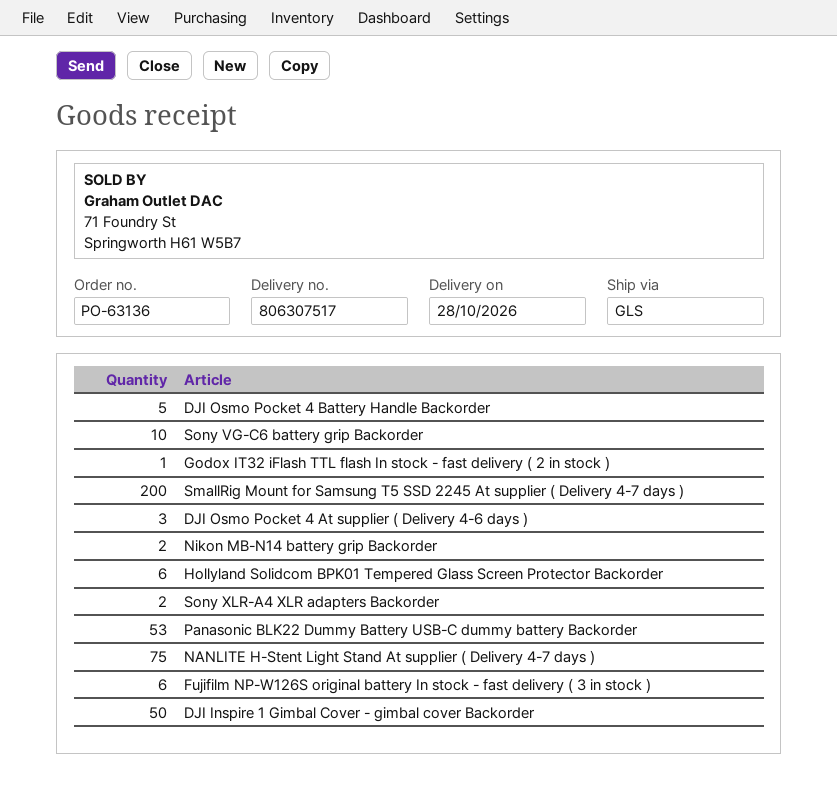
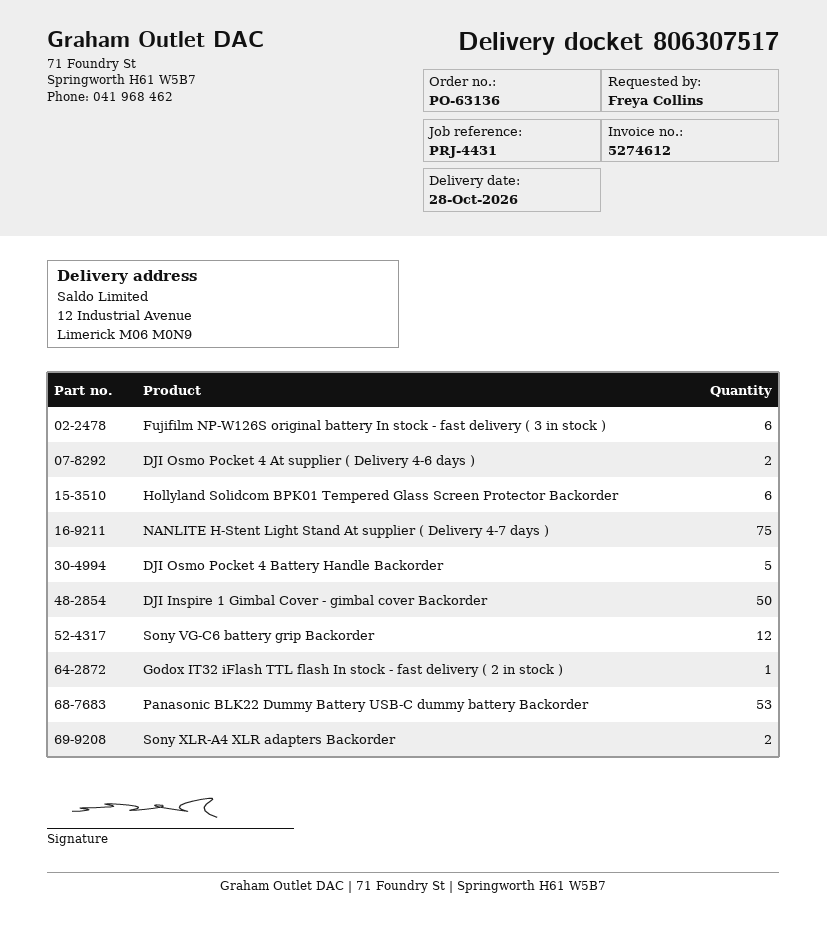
Sony VG-C6 battery grip Backorder: 10 -> 12
SmallRig Mount for Samsung T5 SSD 2245 At supplier ( Delivery 4-7 days ): 200 -> none
DJI Osmo Pocket 4 At supplier ( Delivery 4-6 days ): 3 -> 2
Nikon MB-N14 battery grip Backorder: 2 -> none

